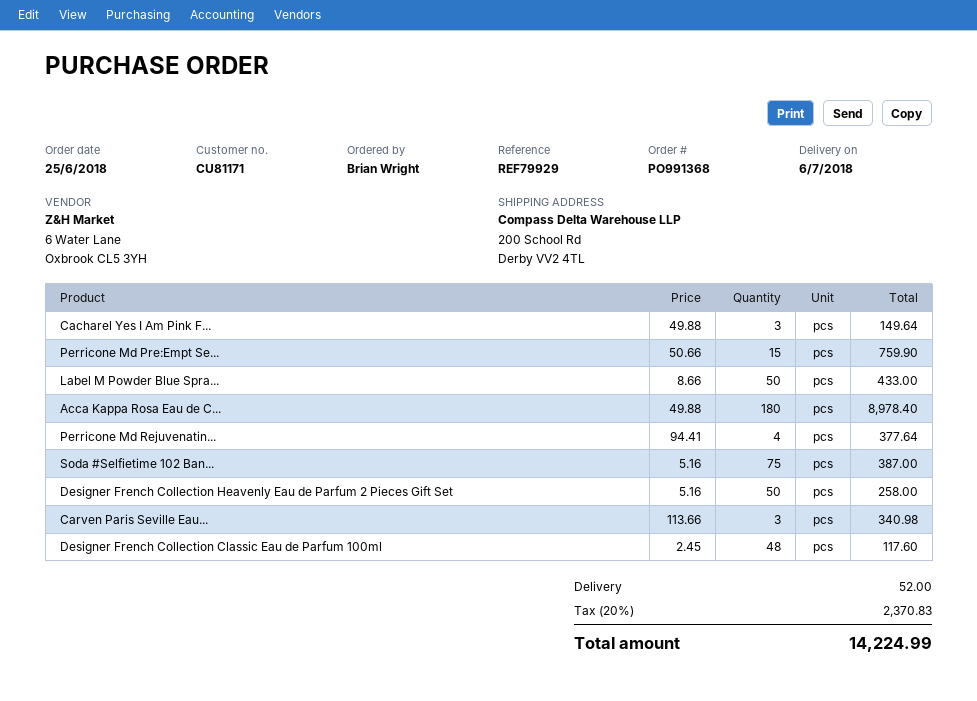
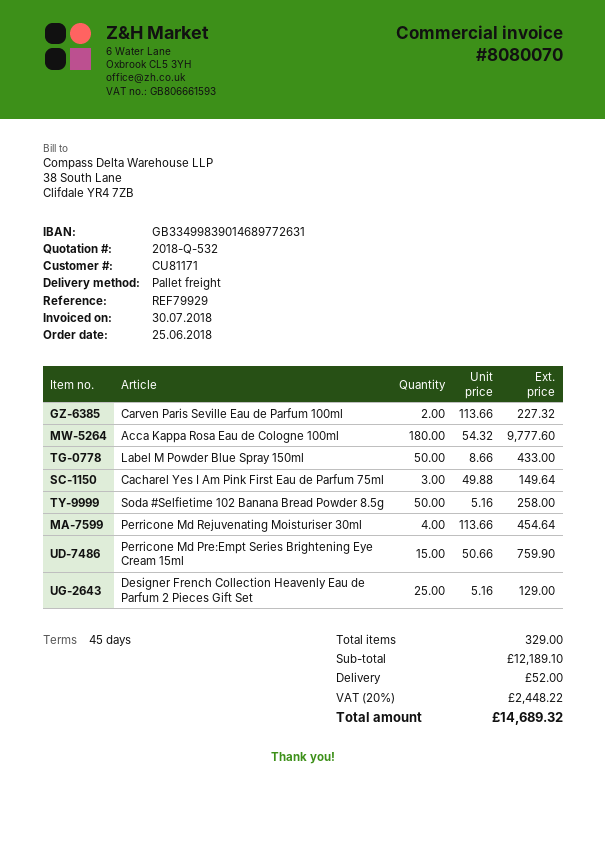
Acca Kappa Rosa Eau de C...: 180 x 49.88 = 8978.40 -> 180 x 54.32 = 9777.60
Perricone Md Rejuvenatin...: 4 x 94.41 = 377.64 -> 4 x 113.66 = 454.64
Soda #Selfietime 102 Ban...: 75 x 5.16 = 387.00 -> 50 x 5.16 = 258.00
Designer French Collection Heavenly Eau de Parfum 2 Pieces Gift Set: 50 x 5.16 = 258.00 -> 25 x 5.16 = 129.00
Carven Paris Seville Eau...: 3 x 113.66 = 340.98 -> 2 x 113.66 = 227.32
Designer French Collection Classic Eau de Parfum 100ml: 48 x 2.45 = 117.60 -> none
tax: 20% = 2370.83 -> 20% = 2448.22
total: 14224.99 -> 14689.32

